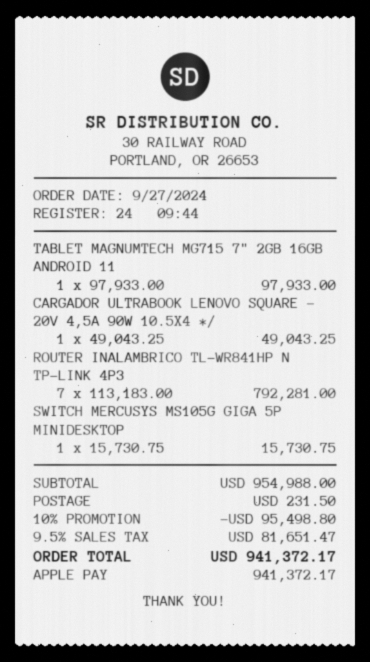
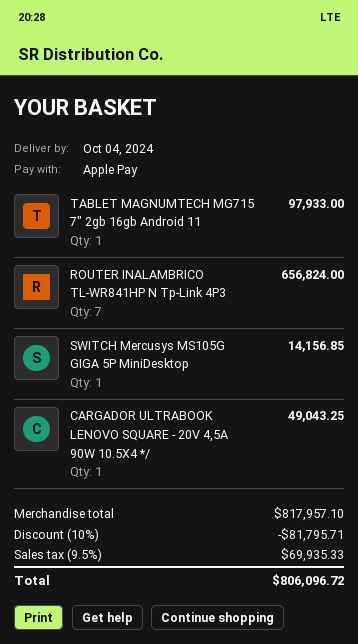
ROUTER INALAMBRICO TL-WR841HP N TP-LINK 4P3: 7 for 792281.00 -> 7 for 656824.00
SWITCH MERCUSYS MS105G GIGA 5P MINIDESKTOP: 1 for 15730.75 -> 1 for 14156.85
subtotal: 954988.00 -> 817957.10
discount: 10% = 95498.80 -> 10% = 81795.71
shipping: 231.50 -> none
tax: 9.5% = 81651.47 -> 9.5% = 69935.33
total: 941372.17 -> 806096.72

